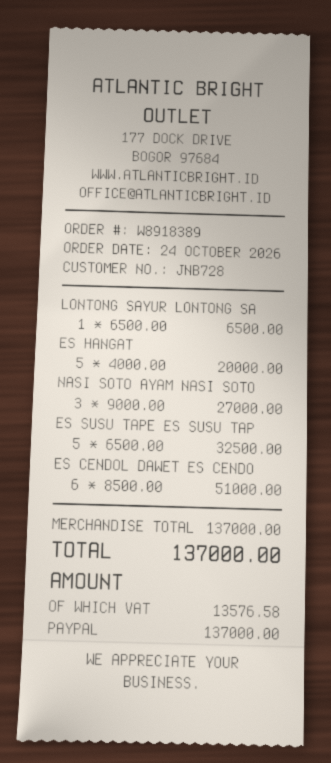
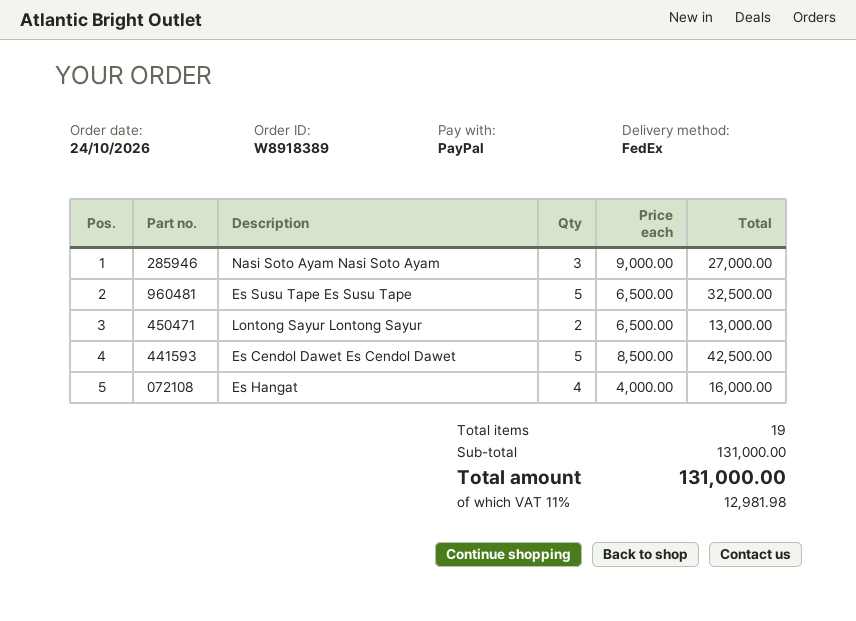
LONTONG SAYUR LONTONG SA: 1 x 6500.00 = 6500.00 -> 2 x 6500.00 = 13000.00
ES HANGAT: 5 x 4000.00 = 20000.00 -> 4 x 4000.00 = 16000.00
ES CENDOL DAWET ES CENDO: 6 x 8500.00 = 51000.00 -> 5 x 8500.00 = 42500.00
subtotal: 137000.00 -> 131000.00
tax: 13576.58 -> 12981.98
total: 137000.00 -> 131000.00

